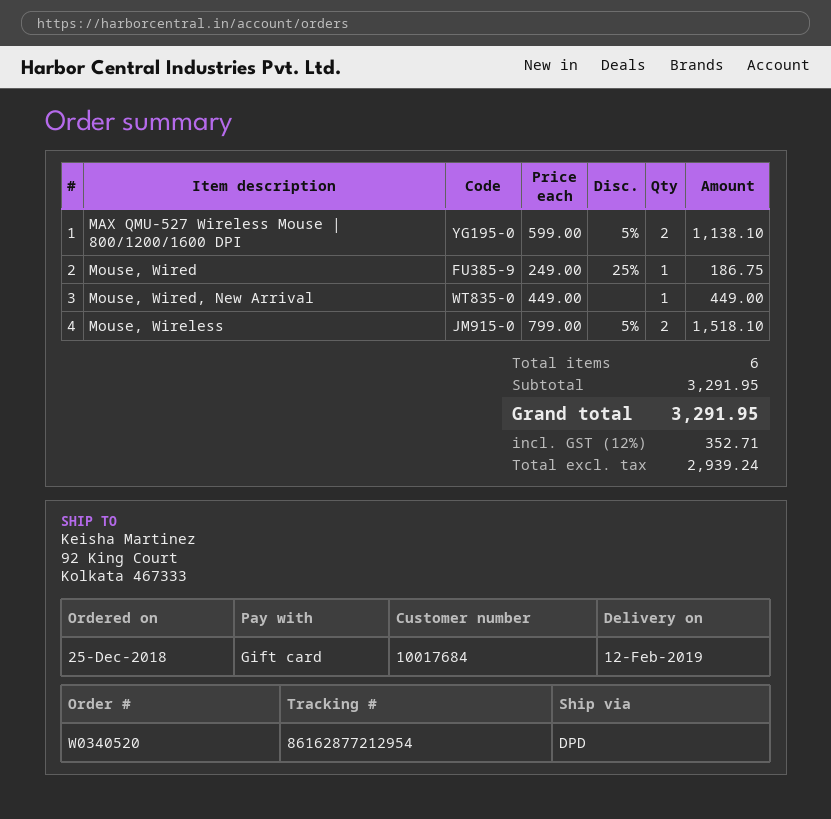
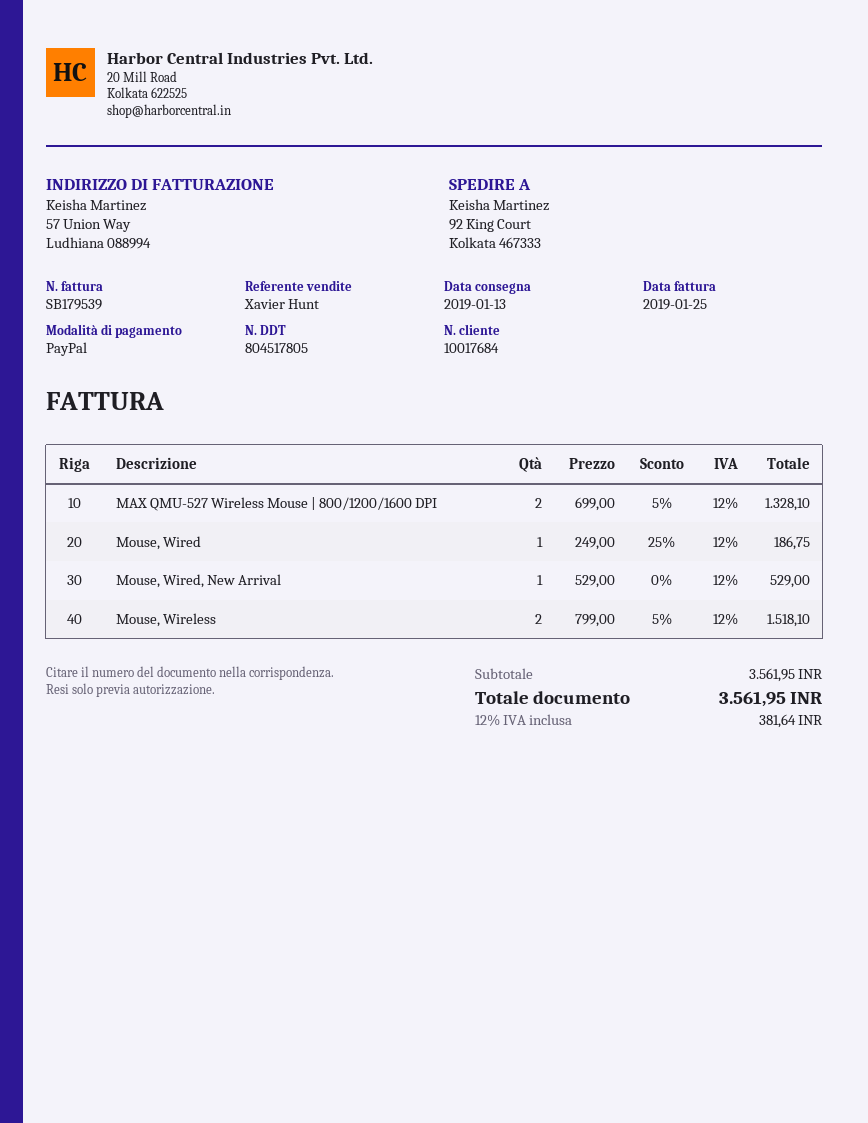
delivery date: 2019-02-12 -> 2019-01-13
payment method: gift card -> PayPal
MAX QMU-527 Wireless Mouse | 800/1200/1600 DPI: 2 x 599.00 - 5% = 1138.10 -> 2 x 699.00 - 5% = 1328.10
Mouse, Wired, New Arrival: 1 x 449.00 = 449.00 -> 1 x 529.00 = 529.00
subtotal: 3291.95 -> 3561.95
tax: 12% = 352.71 -> 12% = 381.64
total: 3291.95 -> 3561.95

